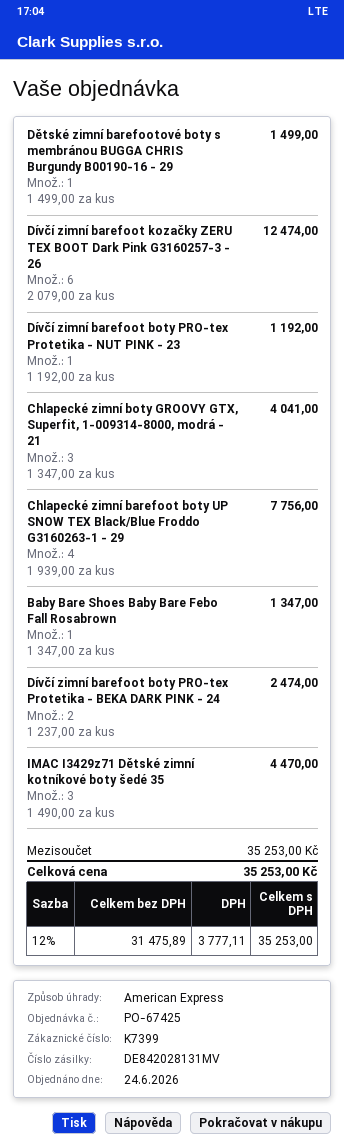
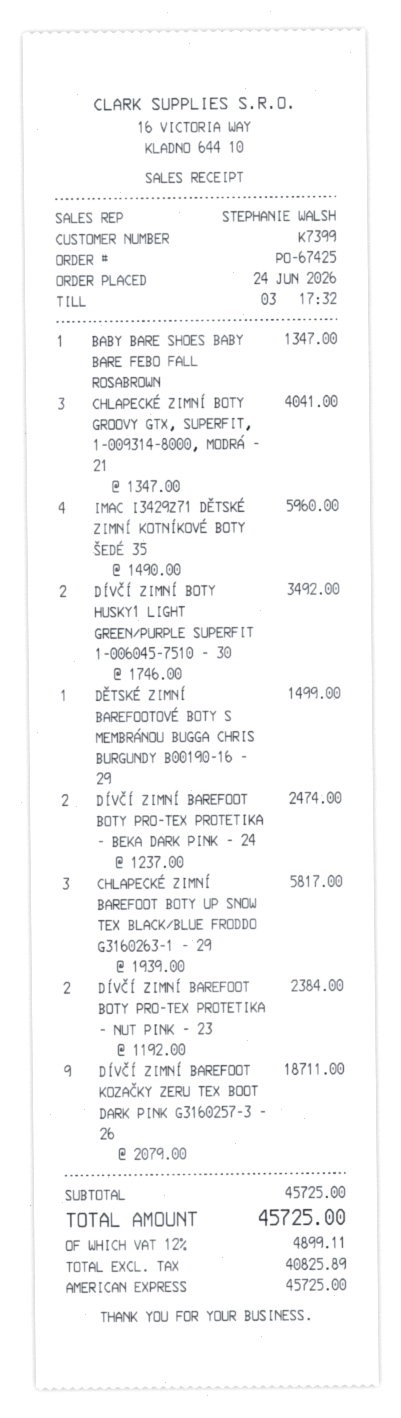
Dívčí zimní barefoot kozačky ZERU TEX BOOT Dark Pink G3160257-3 - 26: 6 x 2079.00 = 12474.00 -> 9 x 2079.00 = 18711.00
Dívčí zimní barefoot boty PRO-tex Protetika - NUT PINK - 23: 1 x 1192.00 = 1192.00 -> 2 x 1192.00 = 2384.00
Chlapecké zimní barefoot boty UP SNOW TEX Black/Blue Froddo G3160263-1 - 29: 4 x 1939.00 = 7756.00 -> 3 x 1939.00 = 5817.00
IMAC I3429z71 Dětské zimní kotníkové boty šedé 35: 3 x 1490.00 = 4470.00 -> 4 x 1490.00 = 5960.00
DÍVČÍ ZIMNÍ BOTY HUSKY1 LIGHT GREEN/PURPLE SUPERFIT 1-006045-7510 - 30: none -> 2 x 1746.00 = 3492.00
subtotal: 35253.00 -> 45725.00
net: 31475.89 -> 40825.89
tax: 12% = 3777.11 -> 12% = 4899.11
total: 35253.00 -> 45725.00

